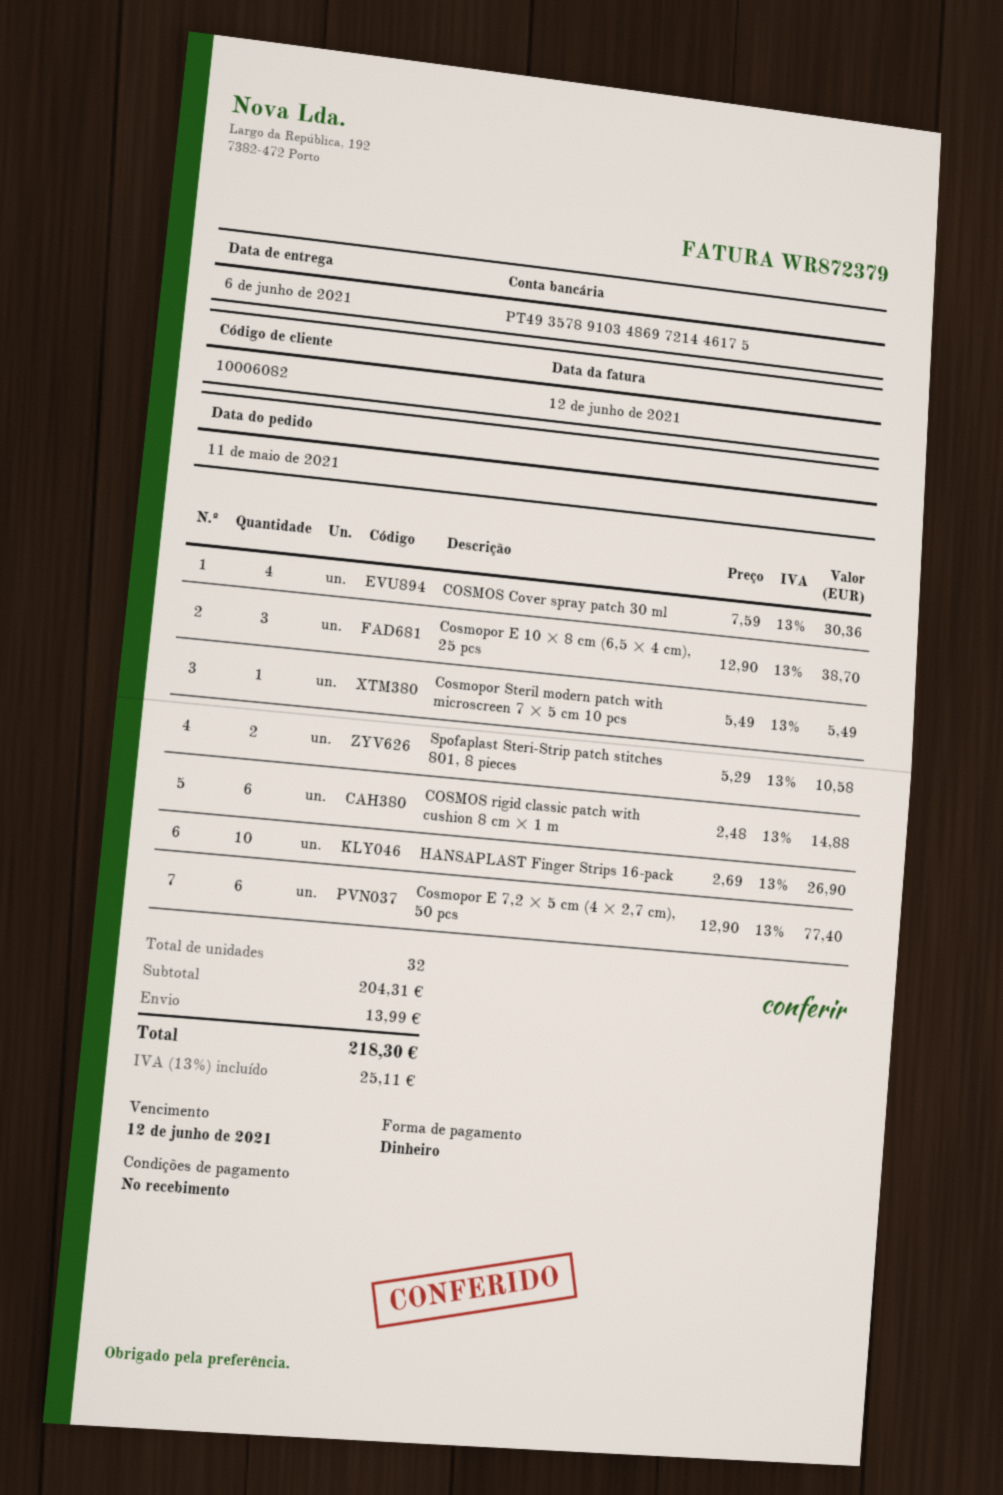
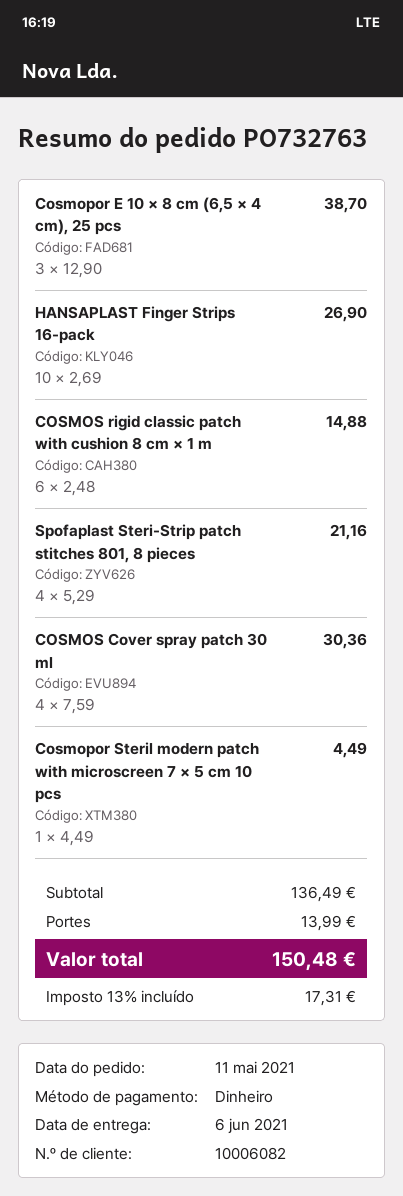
Cosmopor Steril modern patch with microscreen 7 × 5 cm 10 pcs: 1 x 5.49 = 5.49 -> 1 x 4.49 = 4.49
Spofaplast Steri-Strip patch stitches 801, 8 pieces: 2 x 5.29 = 10.58 -> 4 x 5.29 = 21.16
Cosmopor E 7,2 × 5 cm (4 × 2,7 cm), 50 pcs: 6 x 12.90 = 77.40 -> none
subtotal: 204.31 -> 136.49
tax: 13% = 25.11 -> 13% = 17.31
total: 218.30 -> 150.48

